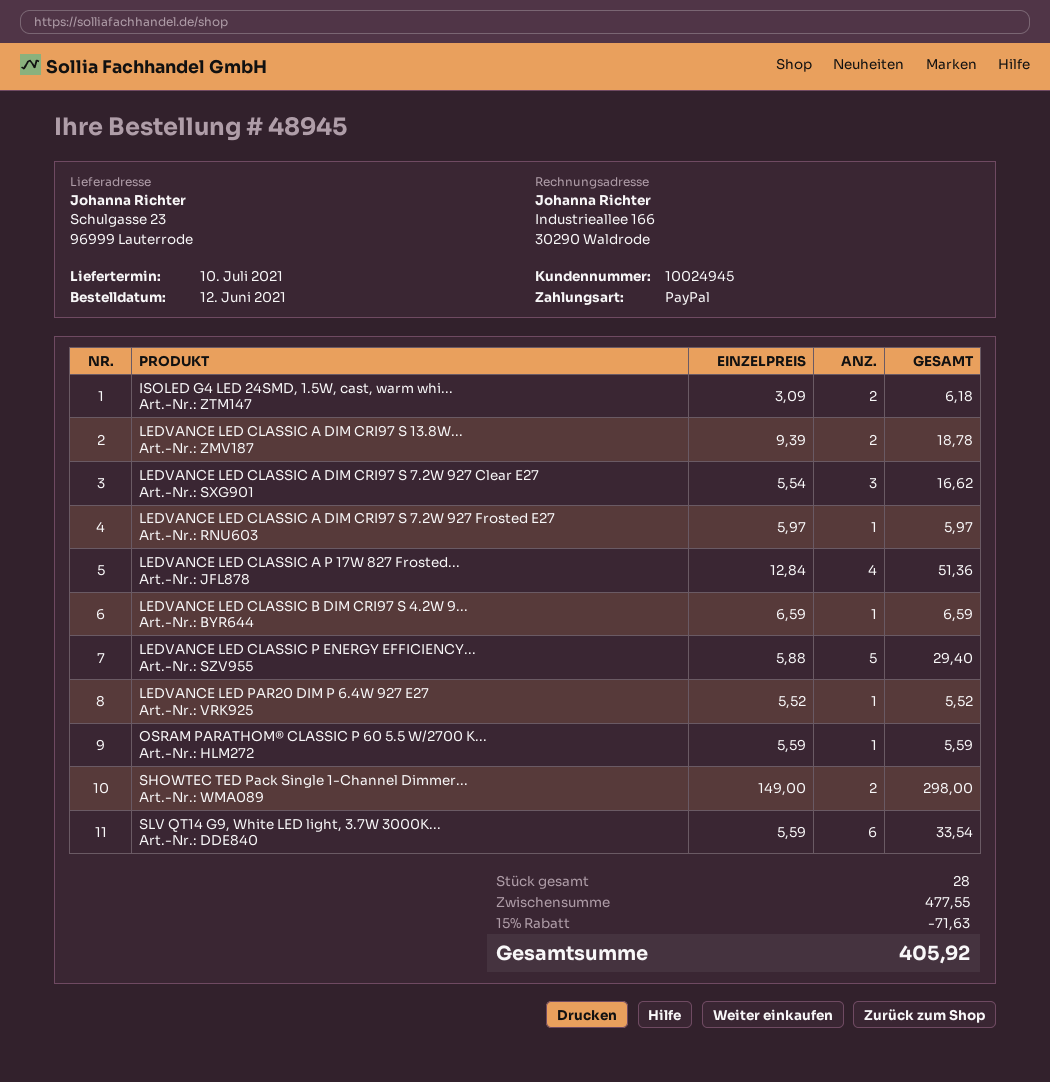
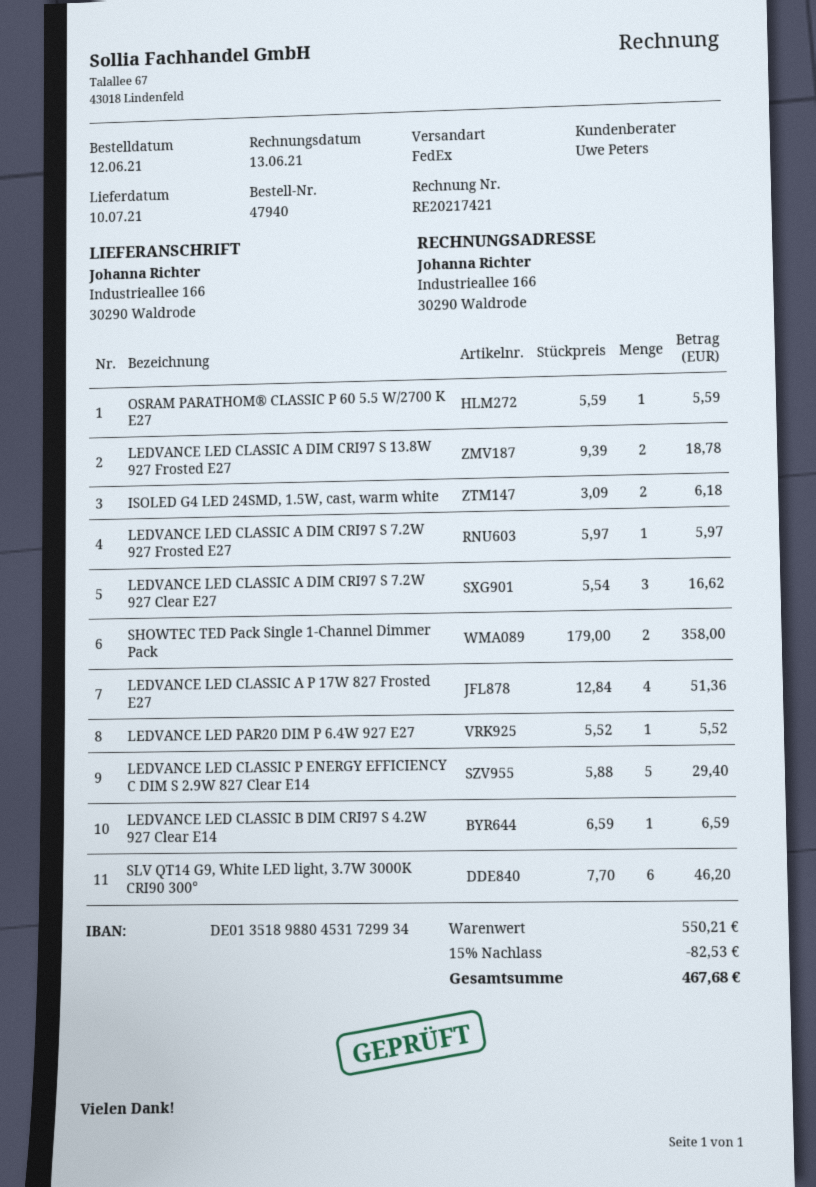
order number: 48945 -> 47940
ship to: Schulgasse 23, 96999 Lauterrode -> Industrieallee 166, 30290 Waldrode
SHOWTEC TED Pack Single 1-Channel Dimmer...: 2 x 149.00 = 298.00 -> 2 x 179.00 = 358.00
SLV QT14 G9, White LED light, 3.7W 3000K...: 6 x 5.59 = 33.54 -> 6 x 7.70 = 46.20
subtotal: 477.55 -> 550.21
discount: 15% = 71.63 -> 15% = 82.53
total: 405.92 -> 467.68

